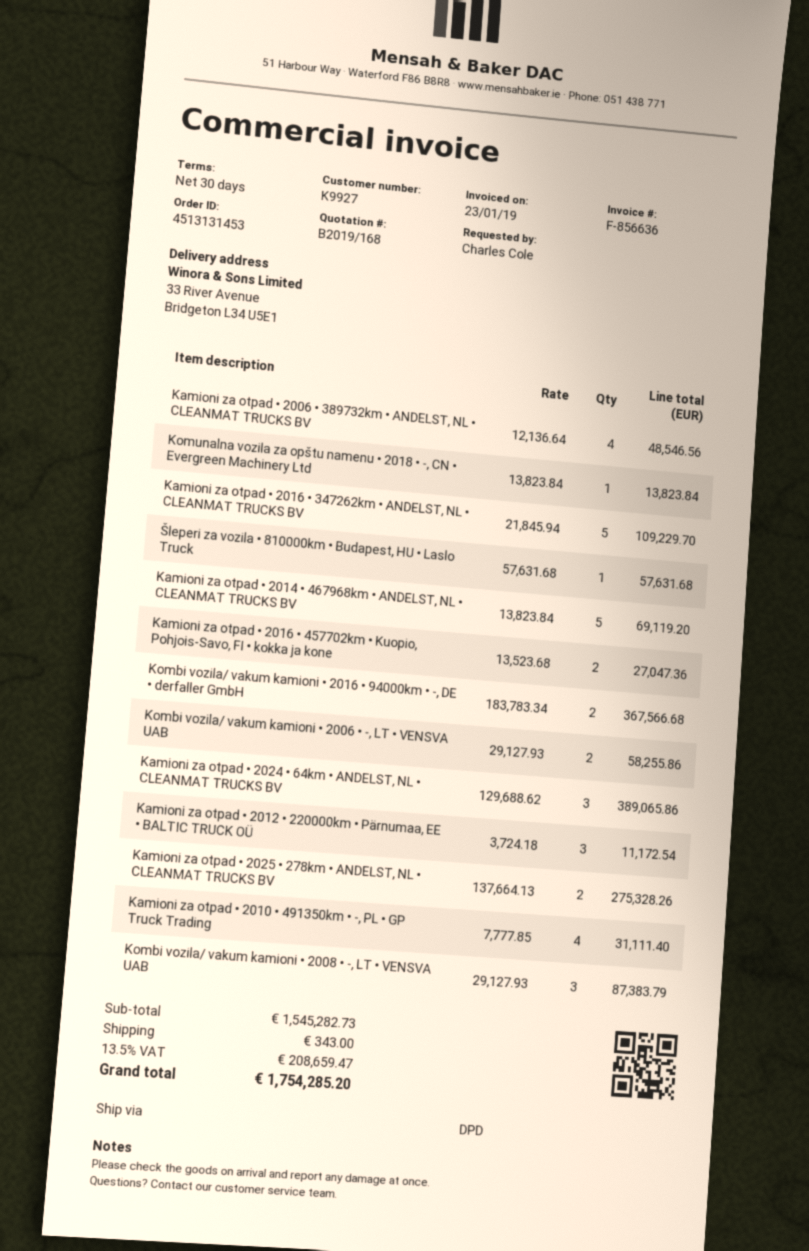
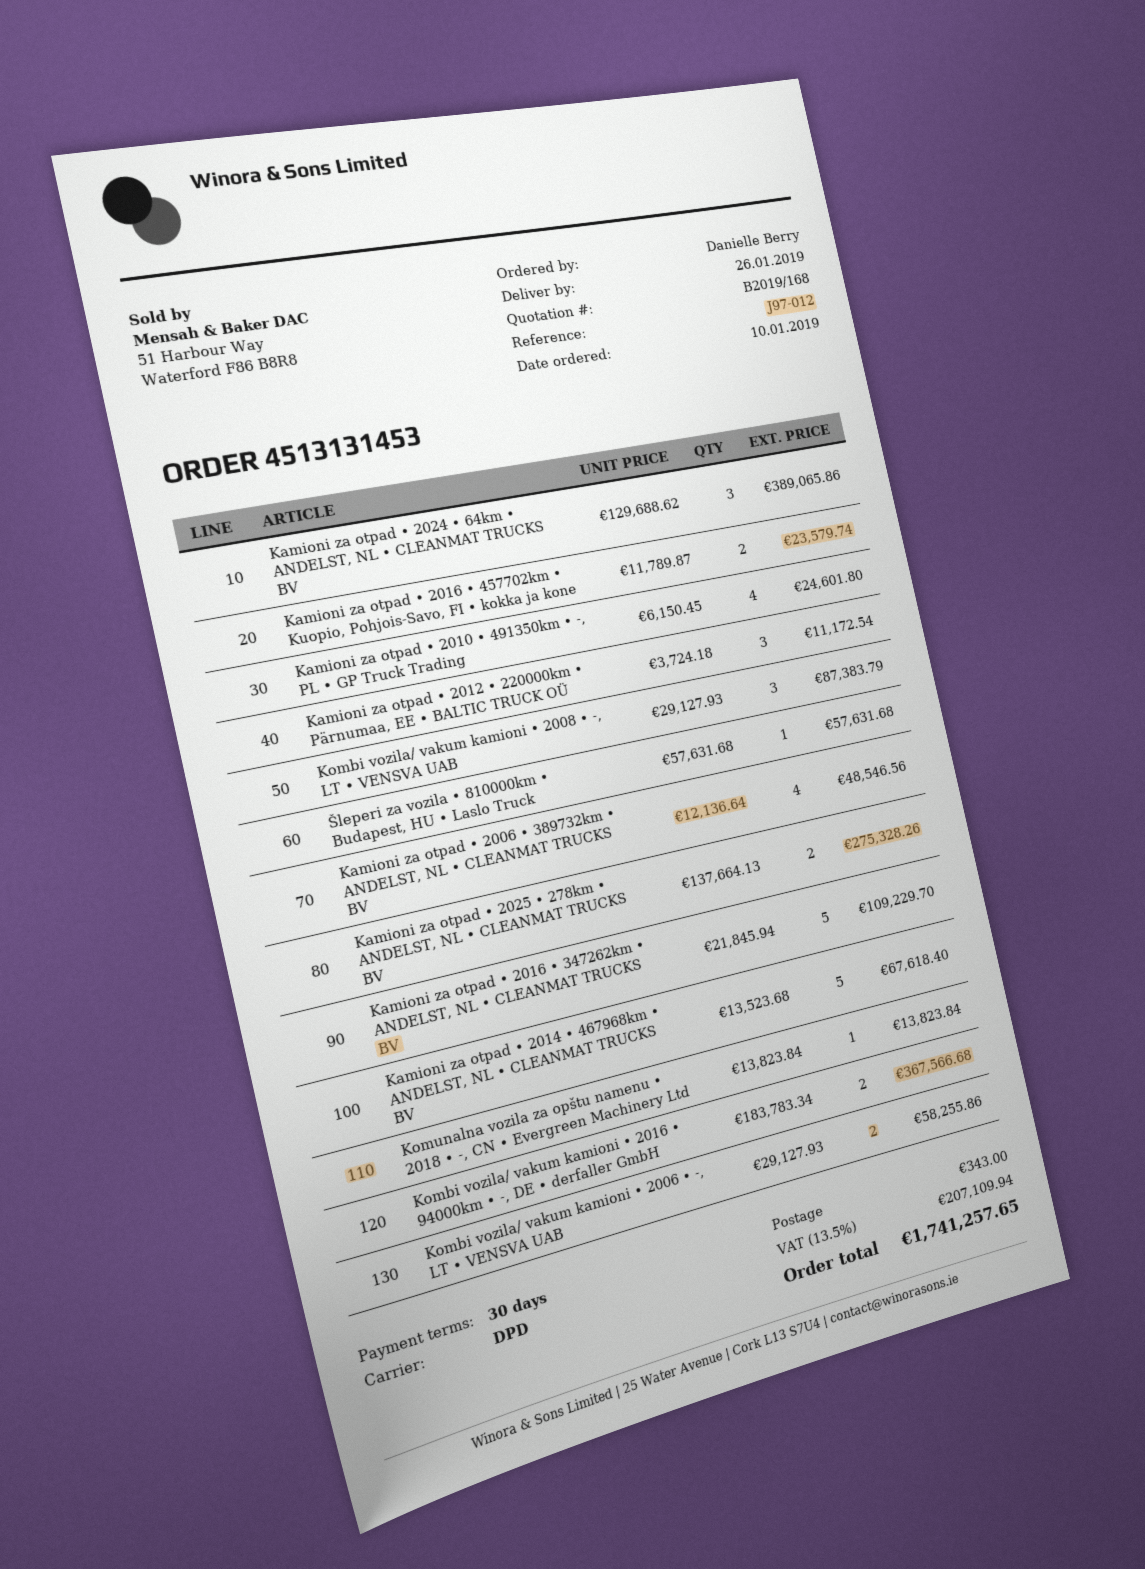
ordered by: Charles Cole -> Danielle Berry
Kamioni za otpad • 2014 • 467968km • ANDELST, NL • CLEANMAT TRUCKS BV: 5 x 13823.84 = 69119.20 -> 5 x 13523.68 = 67618.40
Kamioni za otpad • 2016 • 457702km • Kuopio, Pohjois-Savo, FI • kokka ja kone: 2 x 13523.68 = 27047.36 -> 2 x 11789.87 = 23579.74
Kamioni za otpad • 2010 • 491350km • -, PL • GP Truck Trading: 4 x 7777.85 = 31111.40 -> 4 x 6150.45 = 24601.80
tax: 13.5% = 208659.47 -> 13.5% = 207109.94
total: 1754285.20 -> 1741257.65

